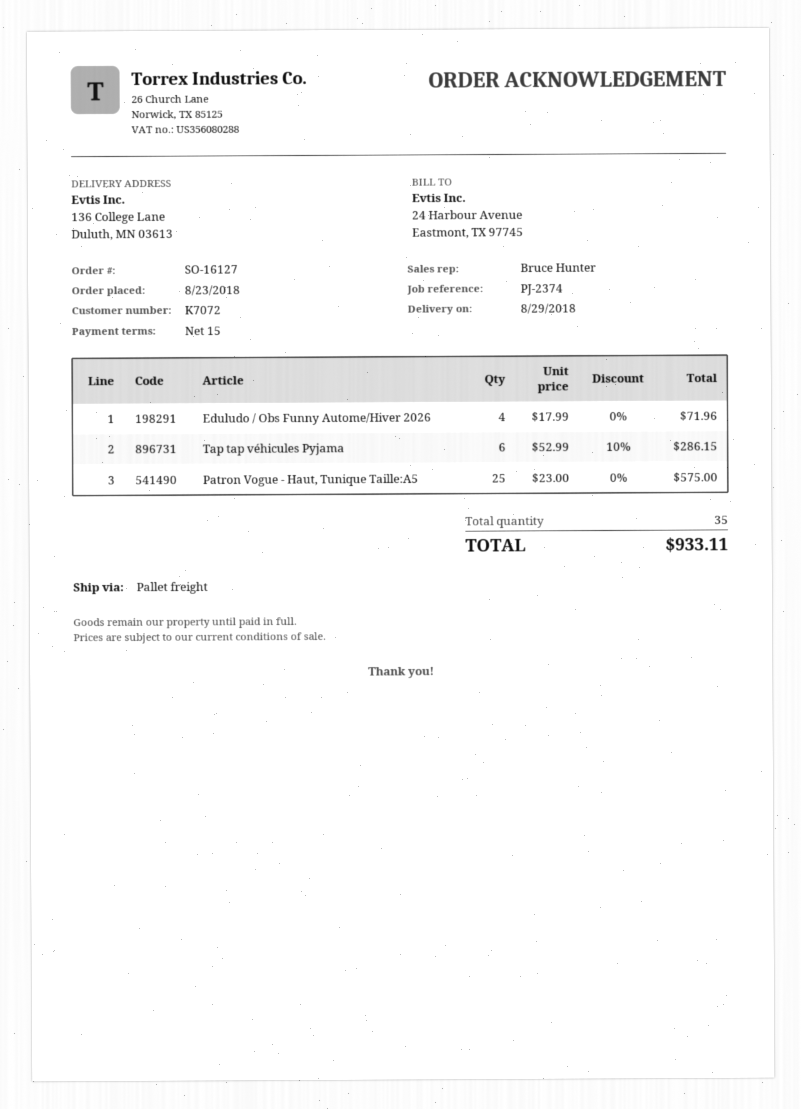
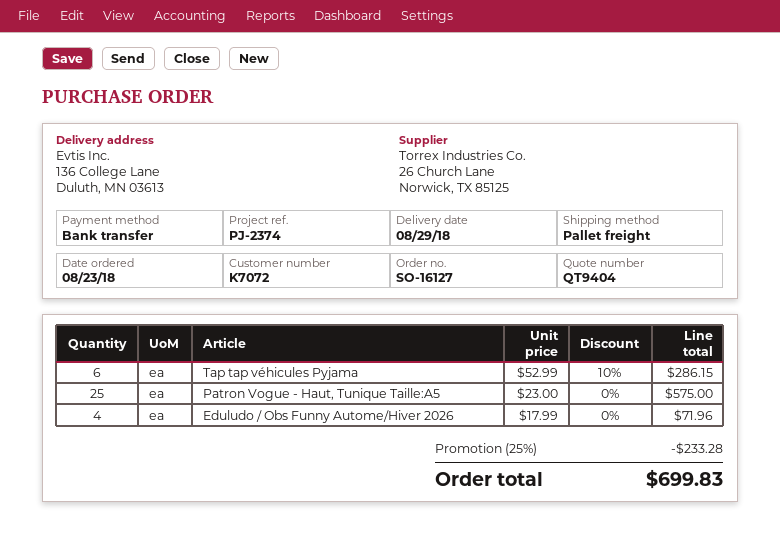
discount: none -> 25% = 233.28
total: 933.11 -> 699.83

